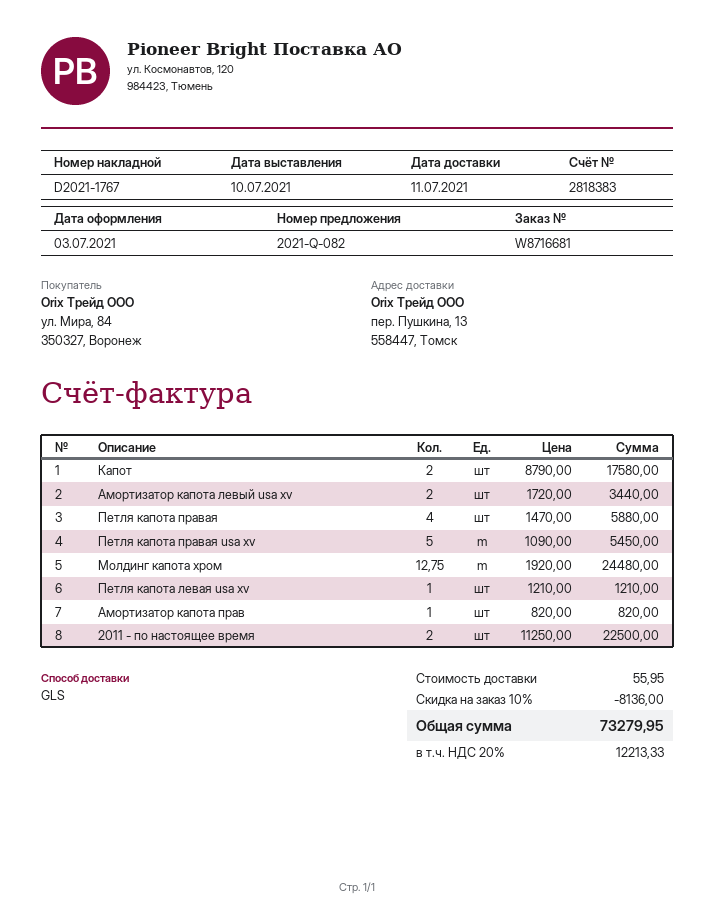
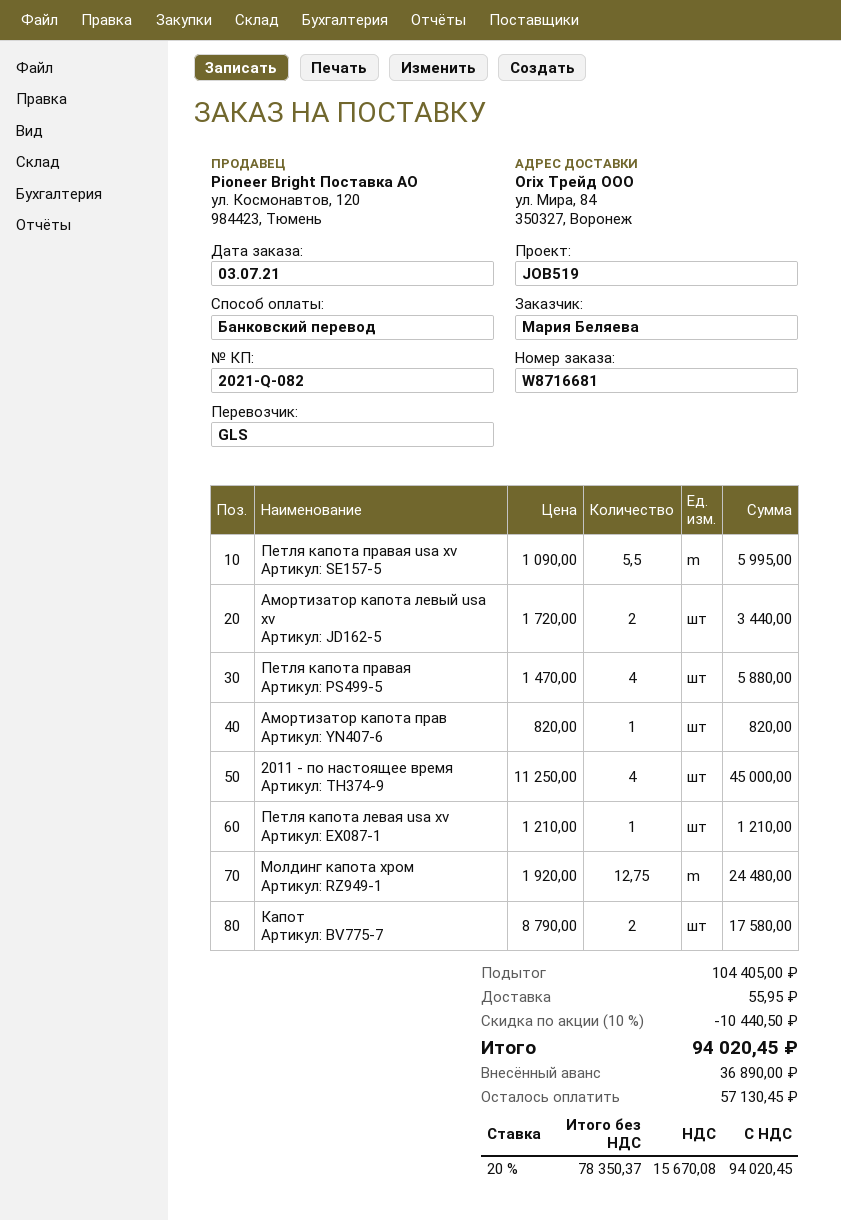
ship to: пер. Пушкина, 13, 558447, Томск -> ул. Мира, 84, 350327, Воронеж
Петля капота правая usa xv: 5 x 1090.00 = 5450.00 -> 5.5 x 1090.00 = 5995.00
2011 - по настоящее время: 2 x 11250.00 = 22500.00 -> 4 x 11250.00 = 45000.00
discount: 10% = 8136.00 -> 10% = 10440.50
tax: 20% = 12213.33 -> 20% = 15670.08
total: 73279.95 -> 94020.45

